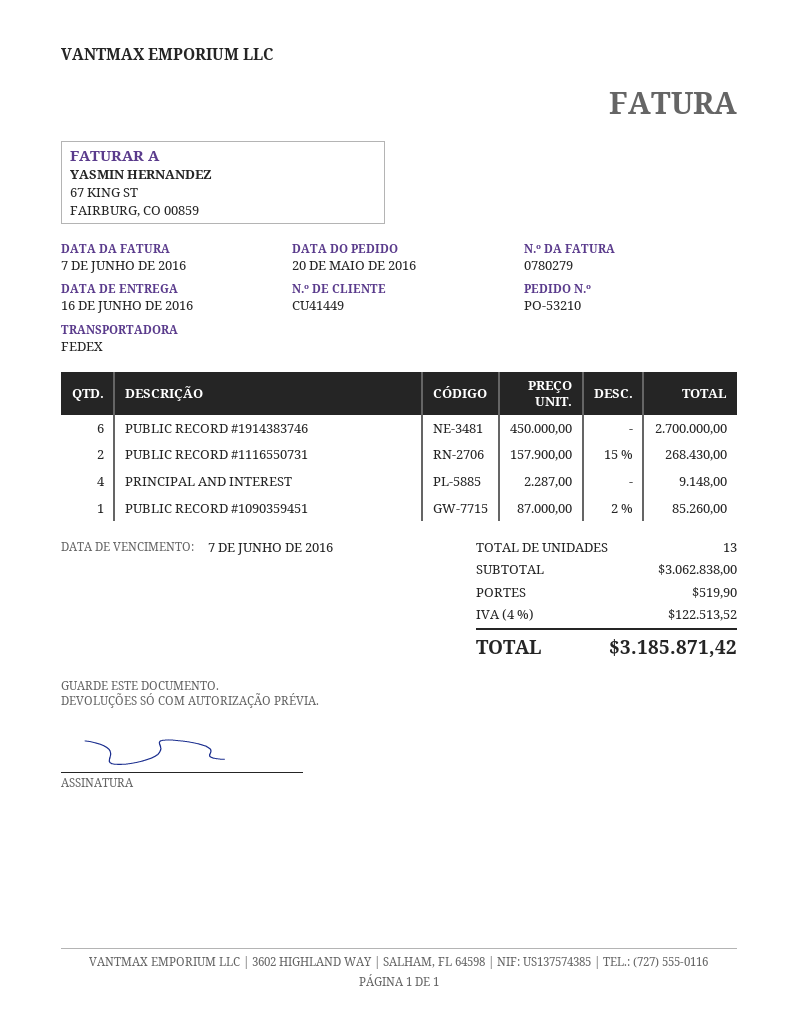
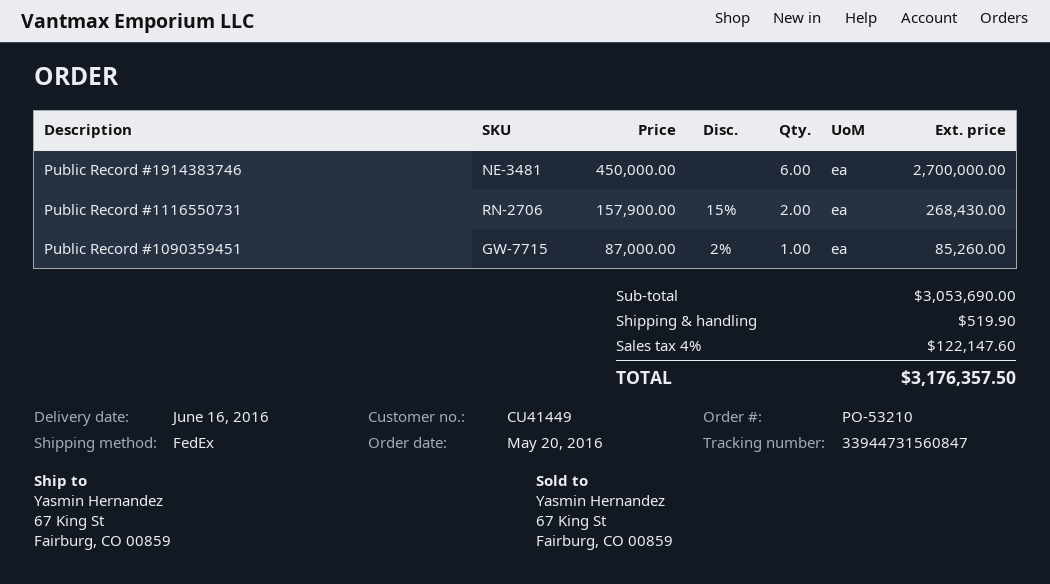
PRINCIPAL AND INTEREST: 4 x 2287.00 = 9148.00 -> none
subtotal: 3062838.00 -> 3053690.00
tax: 4% = 122513.52 -> 4% = 122147.60
total: 3185871.42 -> 3176357.50

